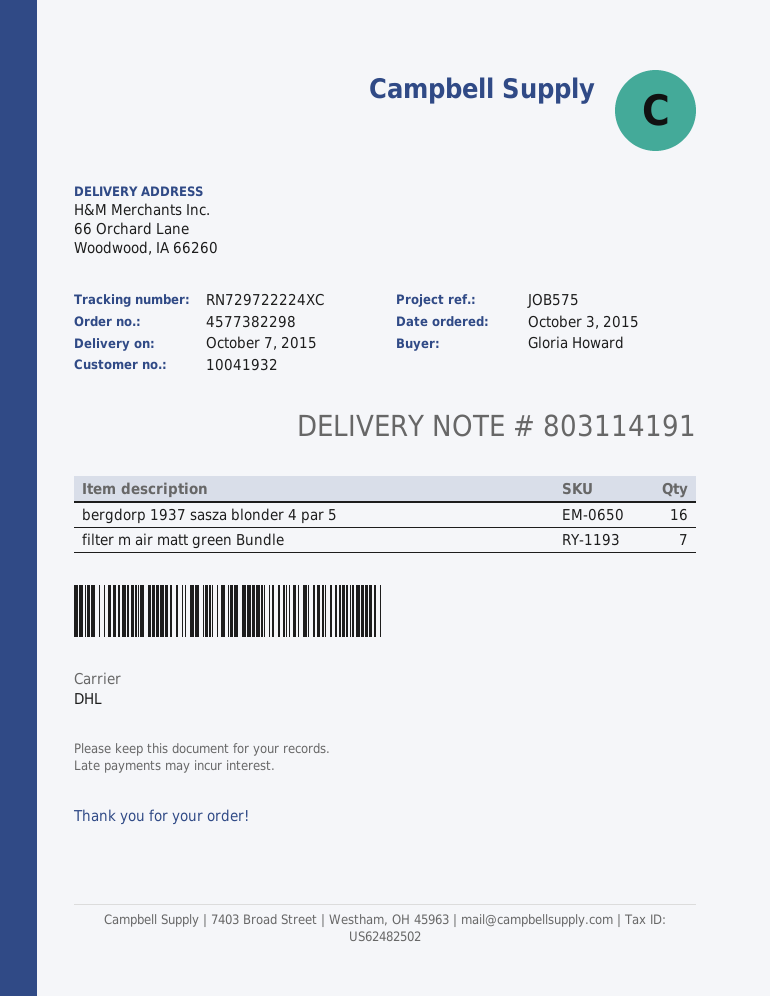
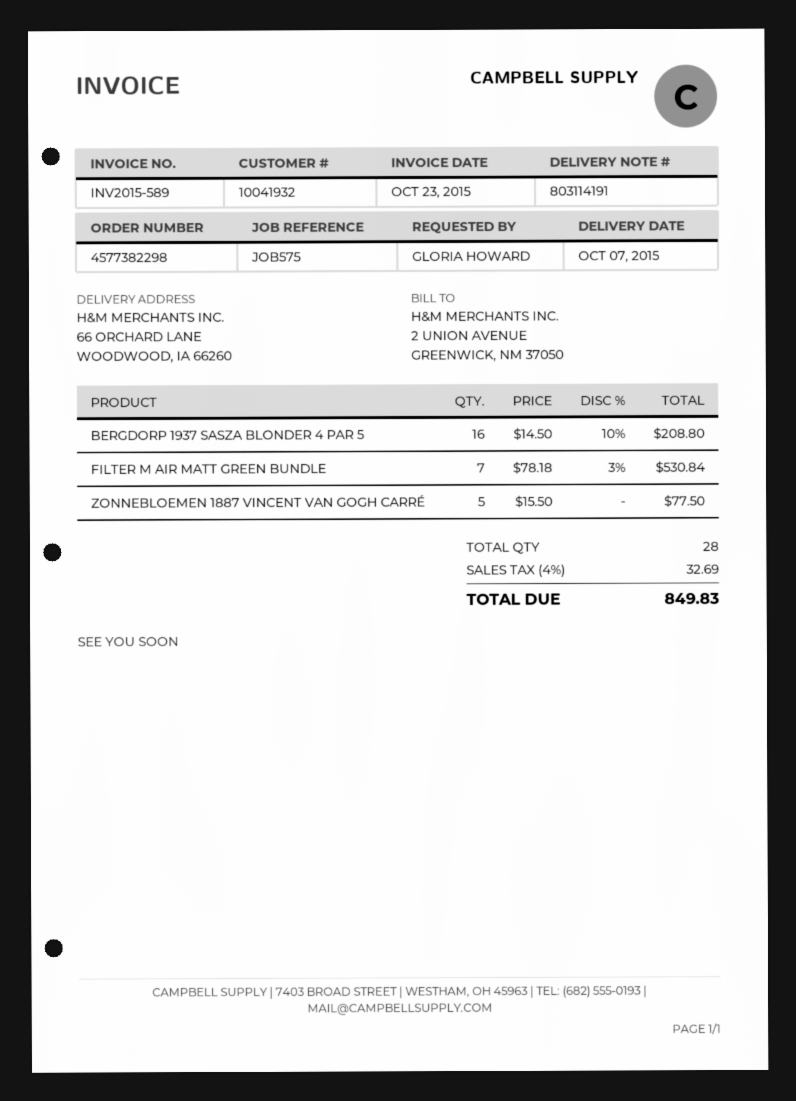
ZONNEBLOEMEN 1887 VINCENT VAN GOGH CARRÉ: none -> 5

